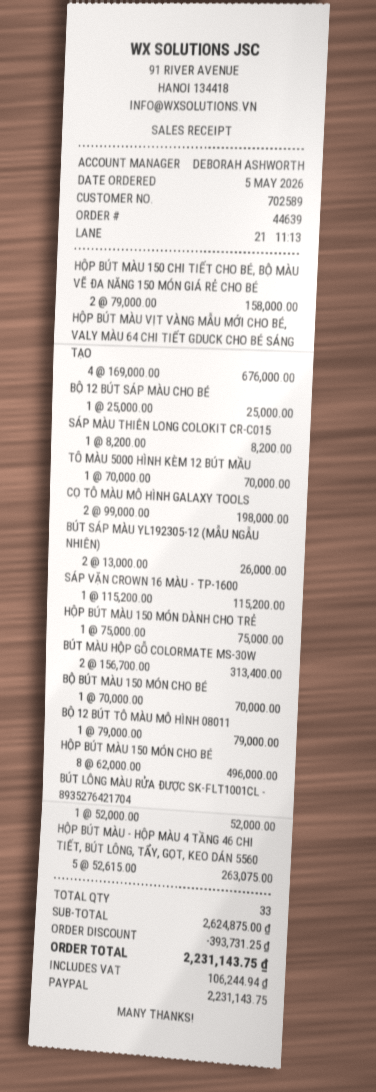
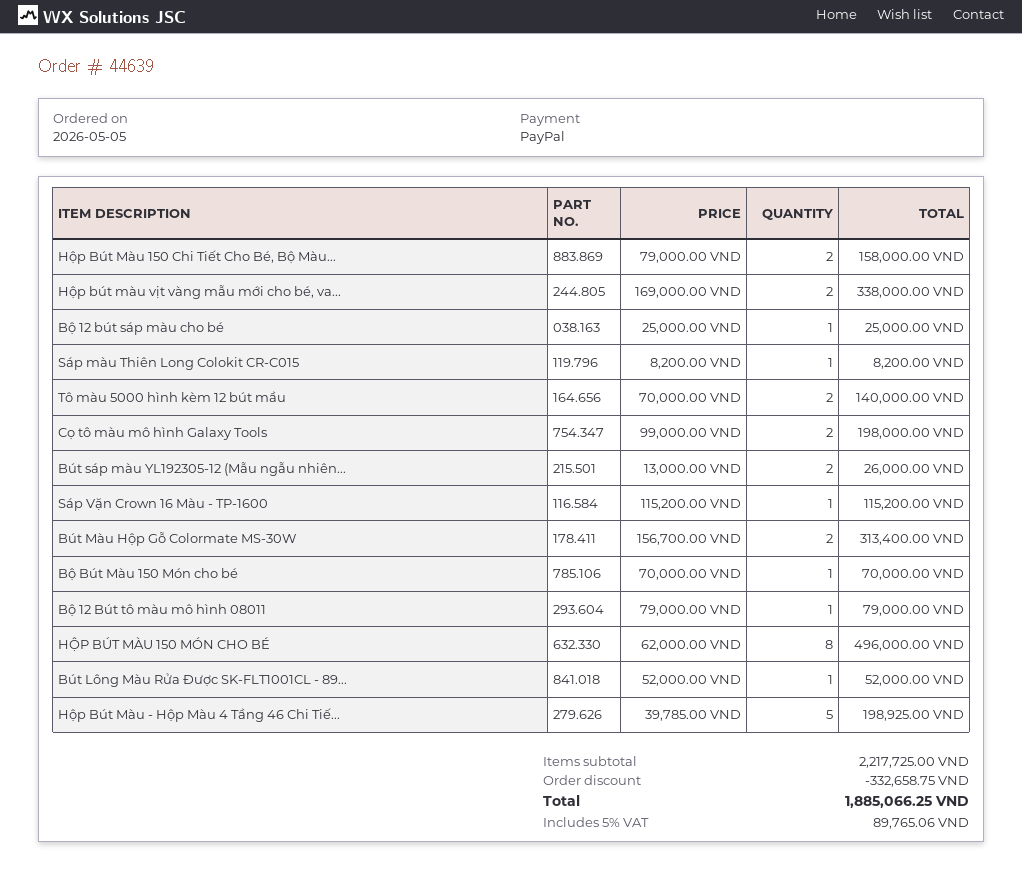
HỘP BÚT MÀU VỊT VÀNG MẪU MỚI CHO BÉ, VALY MÀU 64 CHI TIẾT GDUCK CHO BÉ SÁNG TẠO: 4 x 169000.00 = 676000.00 -> 2 x 169000.00 = 338000.00
TÔ MÀU 5000 HÌNH KÈM 12 BÚT MẦU: 1 x 70000.00 = 70000.00 -> 2 x 70000.00 = 140000.00
HỘP BÚT MÀU 150 MÓN DÀNH CHO TRẺ: 1 x 75000.00 = 75000.00 -> none
HỘP BÚT MÀU - HỘP MÀU 4 TẦNG 46 CHI TIẾT, BÚT LÔNG, TẨY, GỌT, KEO DÁN 5560: 5 x 52615.00 = 263075.00 -> 5 x 39785.00 = 198925.00
subtotal: 2624875.00 -> 2217725.00
discount: 393731.25 -> 332658.75
tax: 106244.94 -> 89765.06
total: 2231143.75 -> 1885066.25

